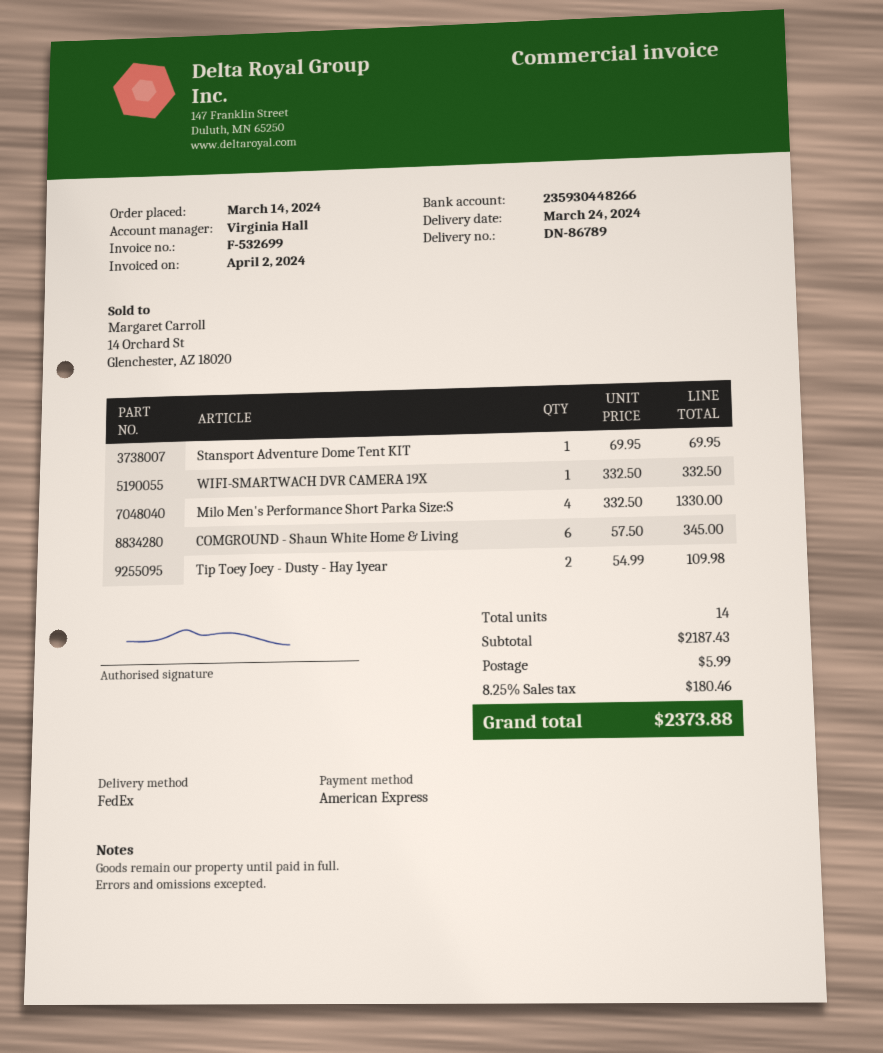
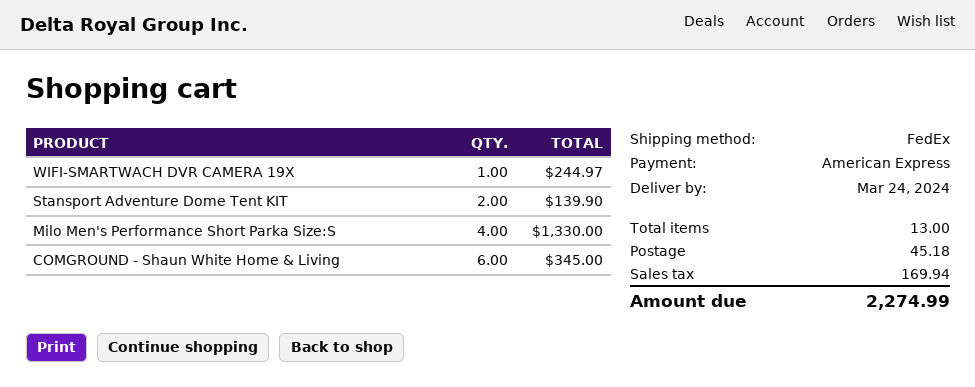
Stansport Adventure Dome Tent KIT: 1 for 69.95 -> 2 for 139.90
WIFI-SMARTWACH DVR CAMERA 19X: 1 for 332.50 -> 1 for 244.97
Tip Toey Joey - Dusty - Hay 1year: 2 for 109.98 -> none
total quantity: 14 -> 13
shipping: 5.99 -> 45.18
tax: 180.46 -> 169.94
total: 2373.88 -> 2274.99

